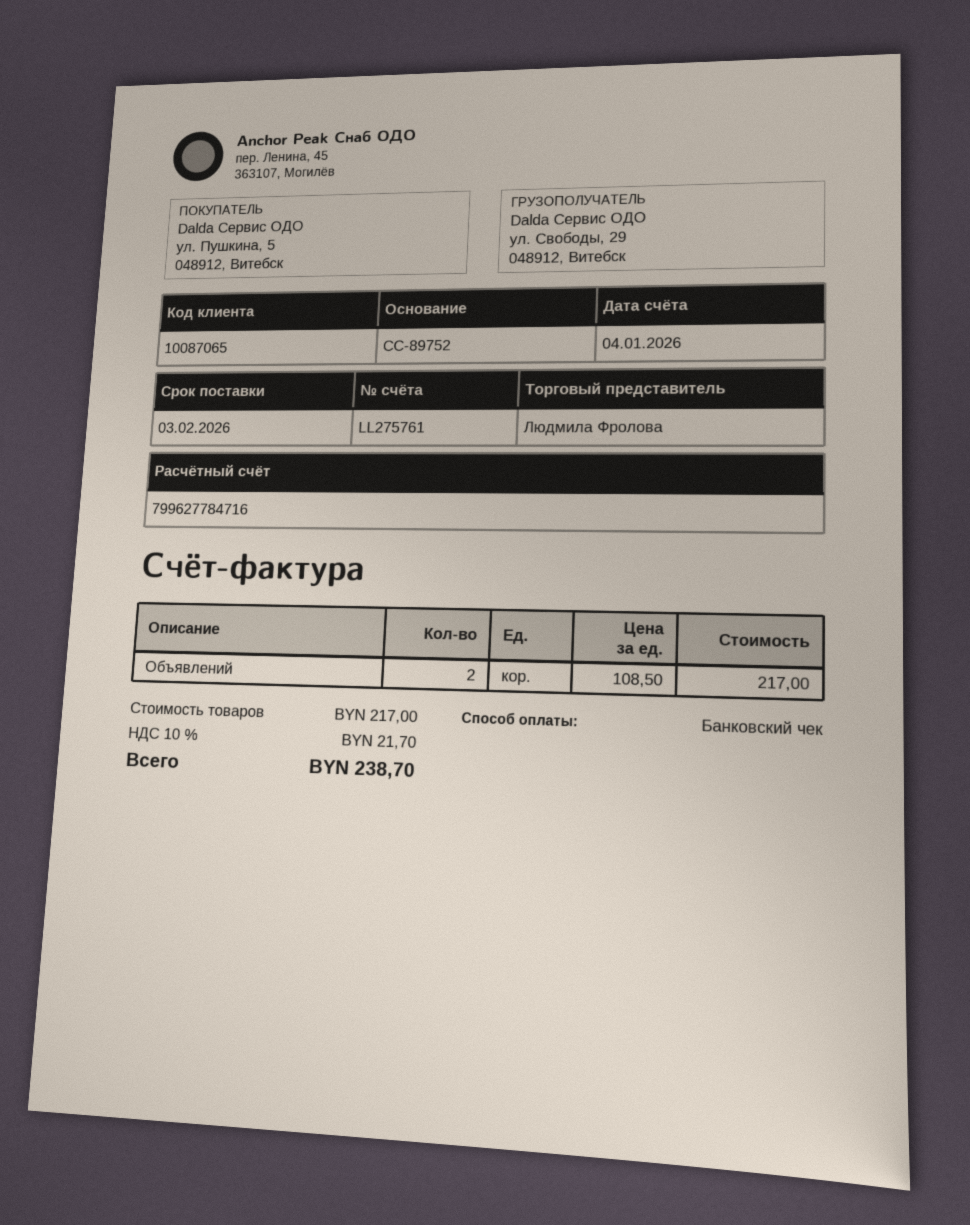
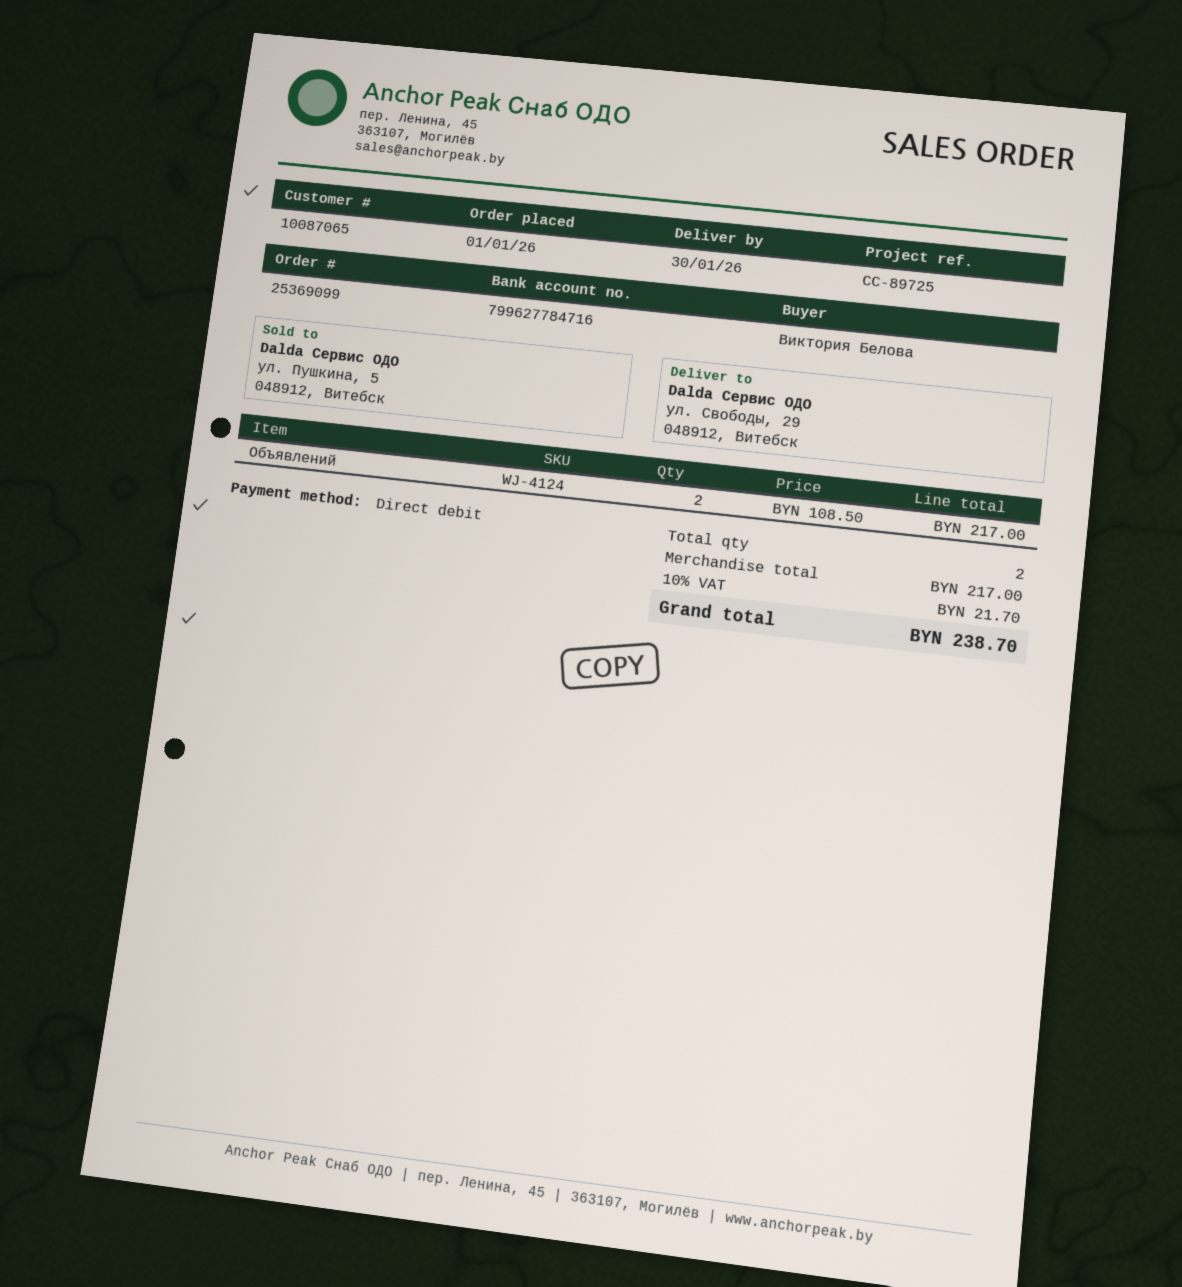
delivery date: 2026-02-03 -> 2026-01-30
reference: CC-89752 -> CC-89725
payment method: cheque -> direct debit

